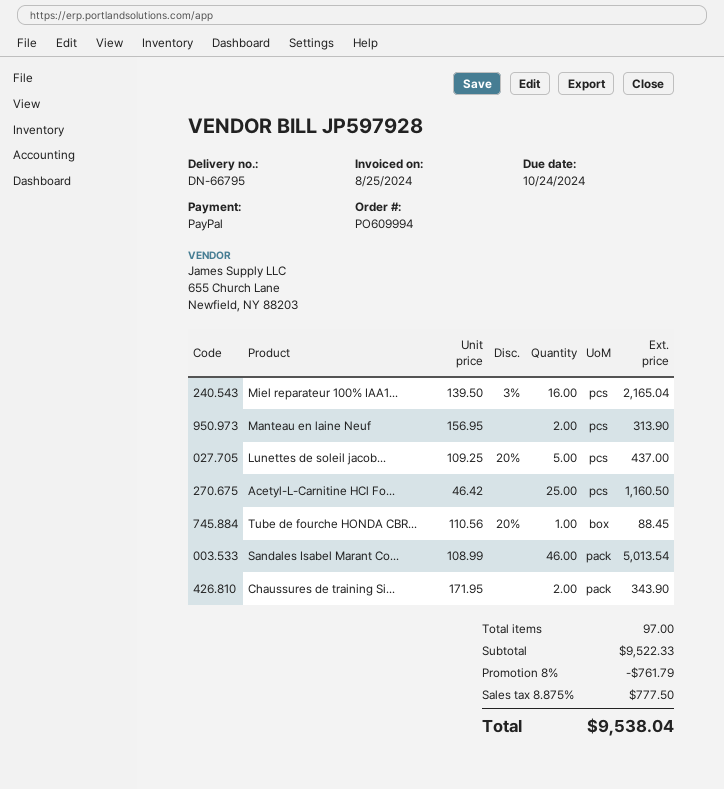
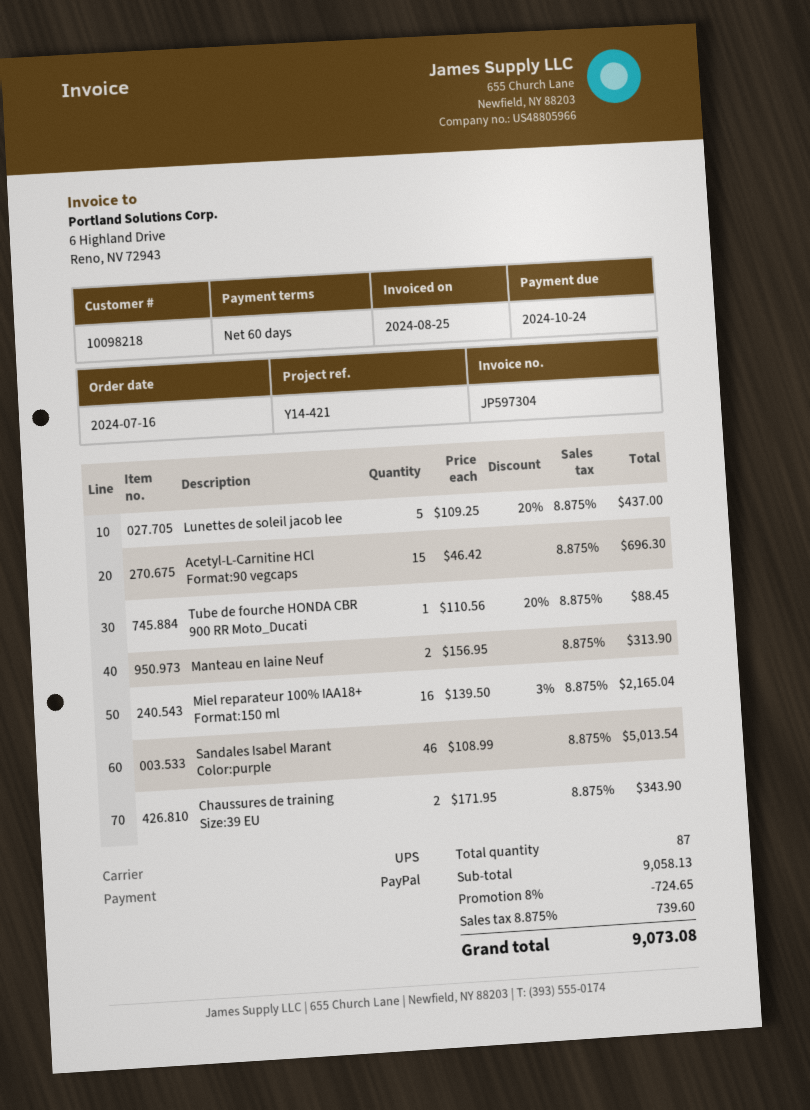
invoice number: JP597928 -> JP597304
Acetyl-L-Carnitine HCl Fo...: 25 x 46.42 = 1160.50 -> 15 x 46.42 = 696.30
total quantity: 97 -> 87
subtotal: 9522.33 -> 9058.13
discount: 8% = 761.79 -> 8% = 724.65
tax: 8.875% = 777.50 -> 8.875% = 739.60
total: 9538.04 -> 9073.08

